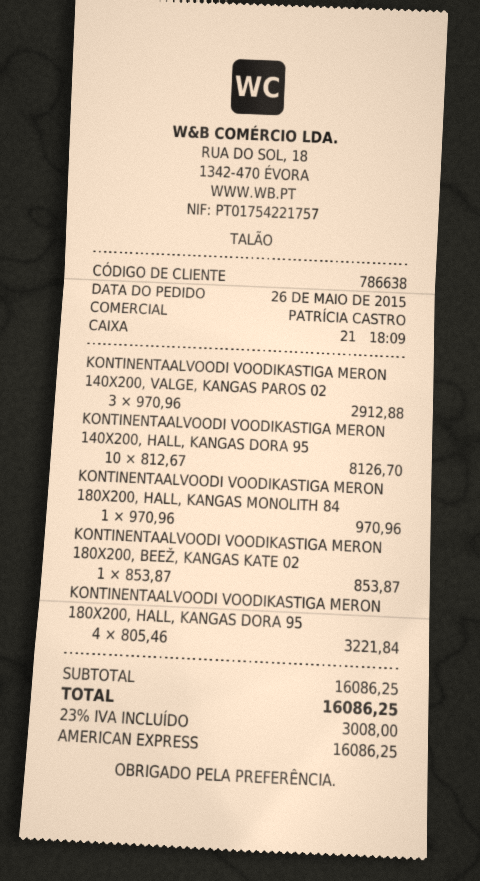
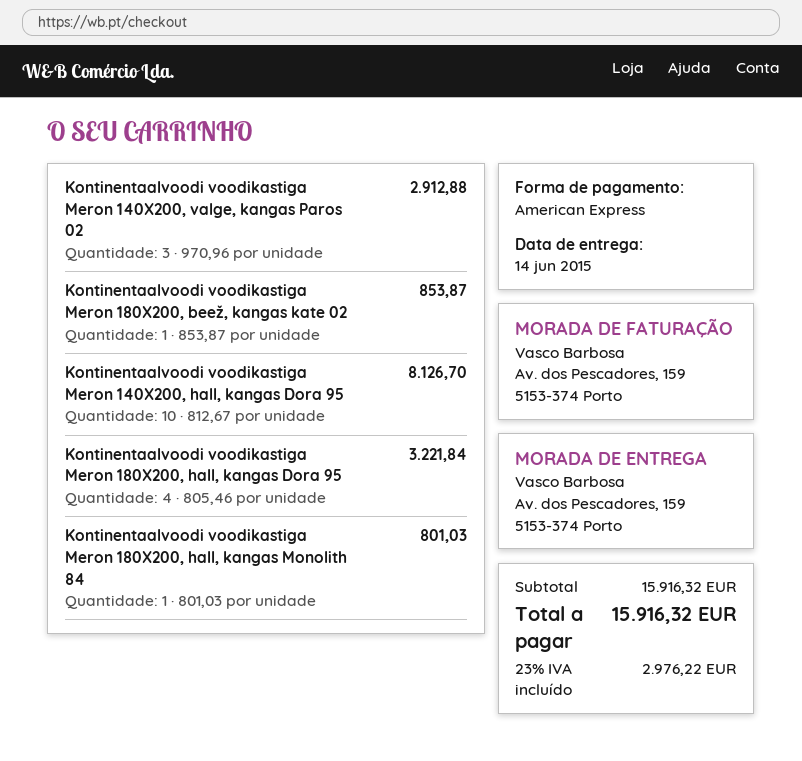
KONTINENTAALVOODI VOODIKASTIGA MERON 180X200, HALL, KANGAS MONOLITH 84: 1 x 970.96 = 970.96 -> 1 x 801.03 = 801.03
subtotal: 16086.25 -> 15916.32
tax: 23% = 3008.00 -> 23% = 2976.22
total: 16086.25 -> 15916.32

